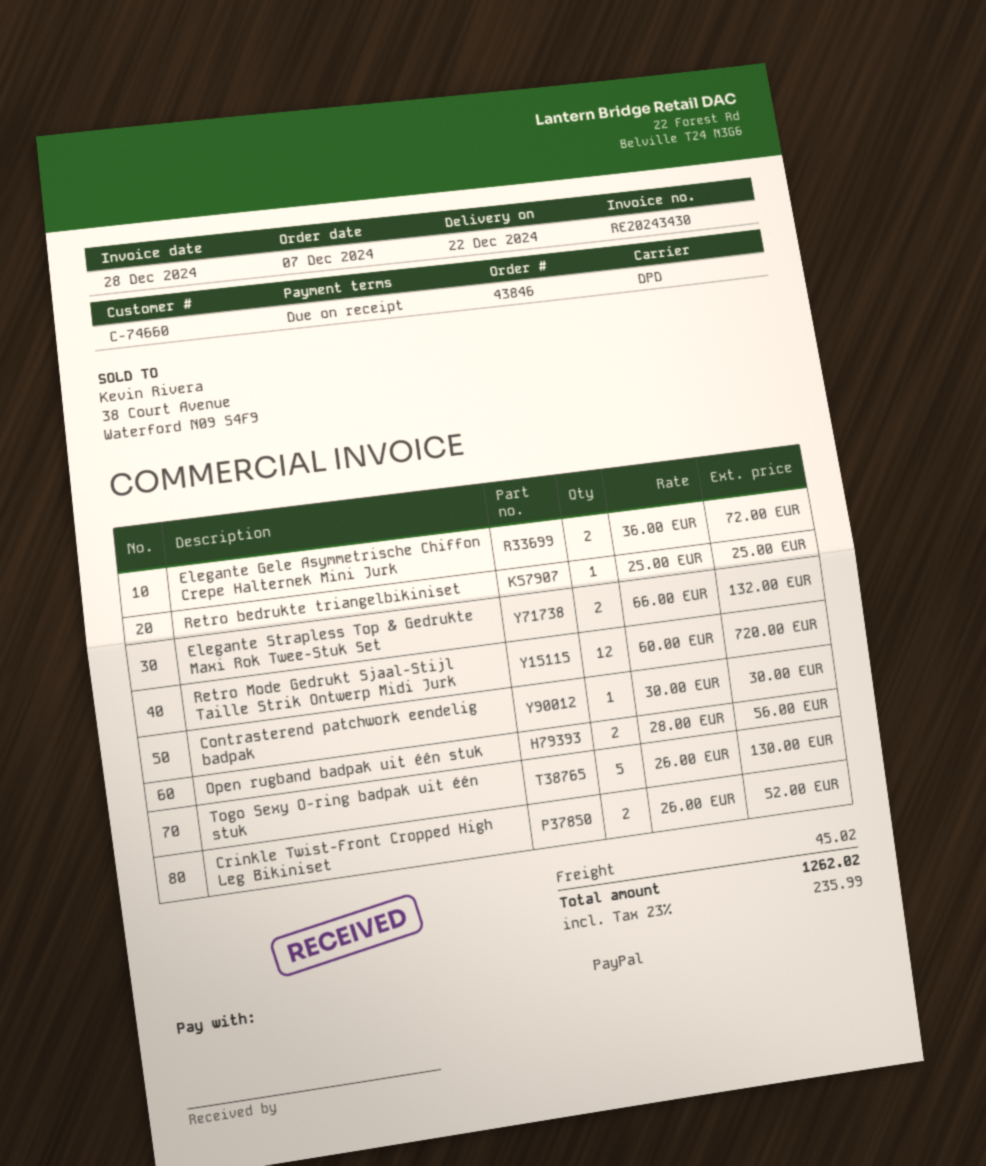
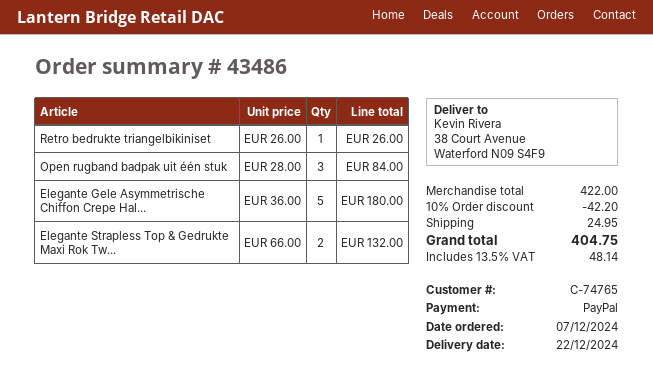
order number: 43846 -> 43486
customer number: C-74660 -> C-74765
Elegante Gele Asymmetrische Chiffon Crepe Halternek Mini Jurk: 2 x 36.00 = 72.00 -> 5 x 36.00 = 180.00
Retro bedrukte triangelbikiniset: 1 x 25.00 = 25.00 -> 1 x 26.00 = 26.00
Retro Mode Gedrukt Sjaal-Stijl Taille Strik Ontwerp Midi Jurk: 12 x 60.00 = 720.00 -> none
Contrasterend patchwork eendelig badpak: 1 x 30.00 = 30.00 -> none
Open rugband badpak uit één stuk: 2 x 28.00 = 56.00 -> 3 x 28.00 = 84.00
Togo Sexy O-ring badpak uit één stuk: 5 x 26.00 = 130.00 -> none
Crinkle Twist-Front Cropped High Leg Bikiniset: 2 x 26.00 = 52.00 -> none
discount: none -> 10% = 42.20
shipping: 45.02 -> 24.95
tax: 23% = 235.99 -> 13.5% = 48.14
total: 1262.02 -> 404.75

